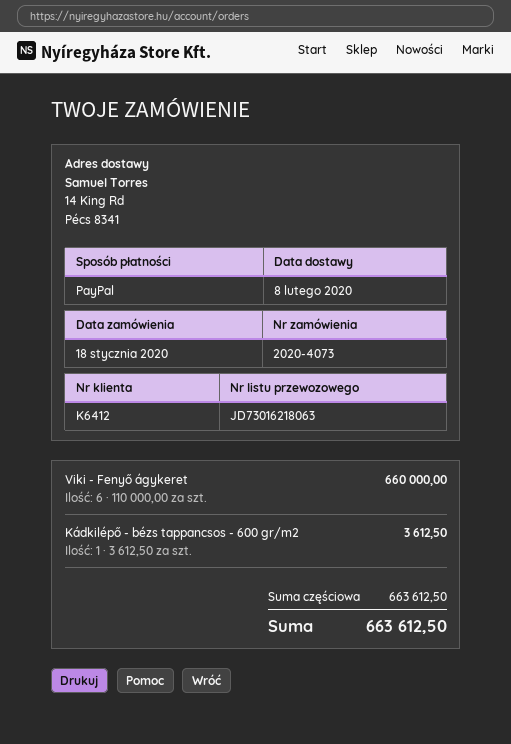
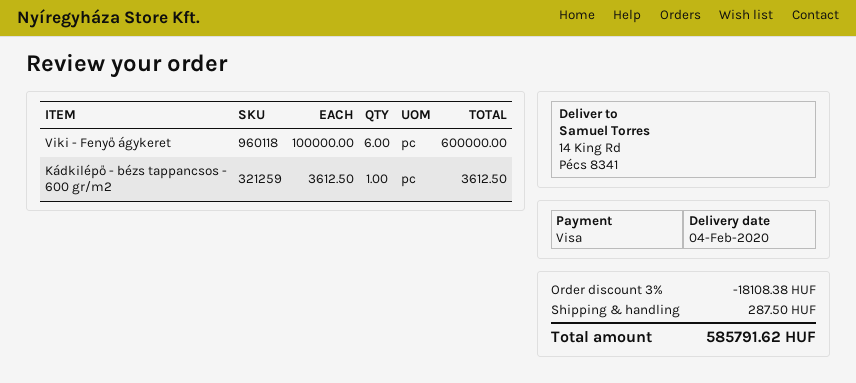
delivery date: 2020-02-08 -> 2020-02-04
payment method: PayPal -> Visa
Viki - Fenyő ágykeret: 6 x 110000.00 = 660000.00 -> 6 x 100000.00 = 600000.00
discount: none -> 3% = 18108.38
shipping: none -> 287.50
total: 663612.50 -> 585791.62

